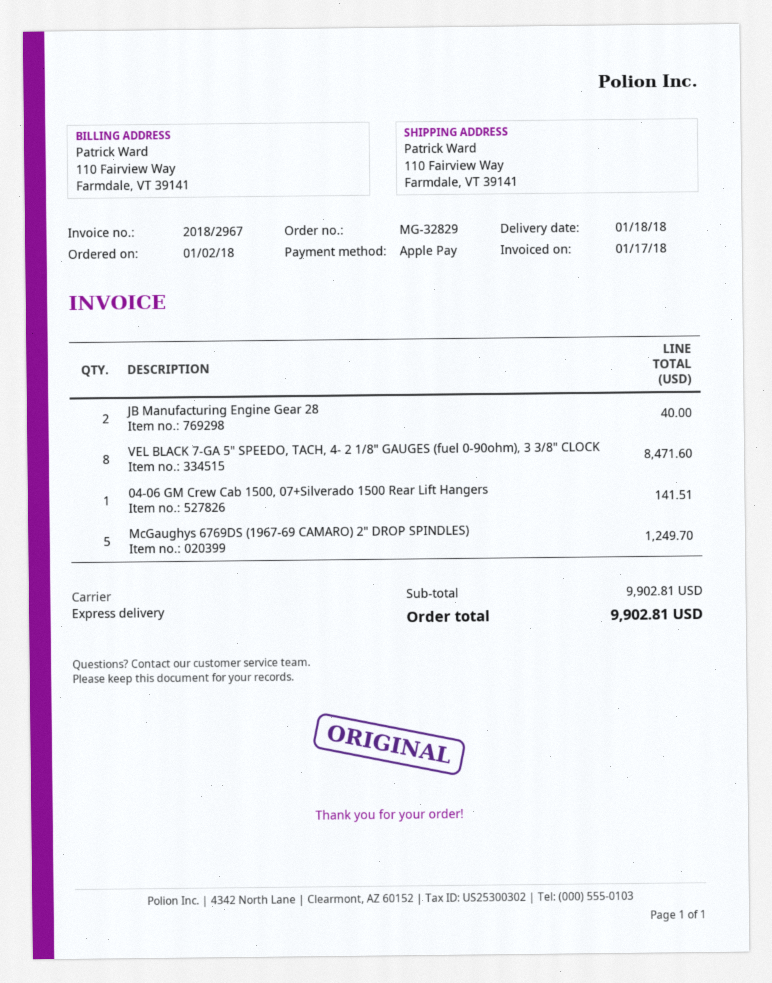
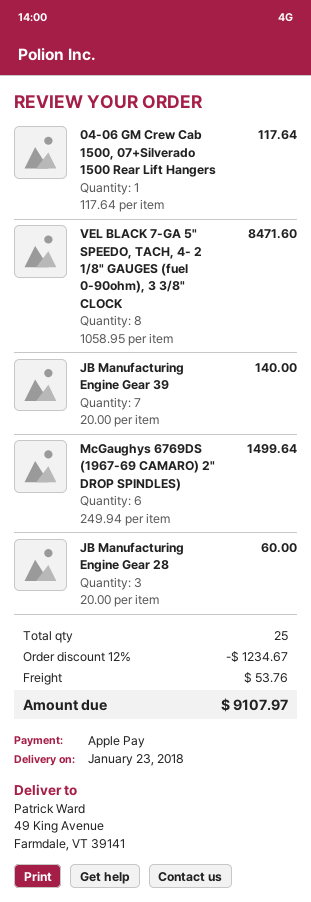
delivery date: 2018-01-18 -> 2018-01-23
ship to: 110 Fairview Way, Farmdale, VT 39141 -> 49 King Avenue, Farmdale, VT 39141
JB Manufacturing Engine Gear 28: 2 for 40.00 -> 3 for 60.00
04-06 GM Crew Cab 1500, 07+Silverado 1500 Rear Lift Hangers: 1 for 141.51 -> 1 for 117.64
McGaughys 6769DS (1967-69 CAMARO) 2" DROP SPINDLES): 5 for 1249.70 -> 6 for 1499.64
JB Manufacturing Engine Gear 39: none -> 7 for 140.00
discount: none -> 12% = 1234.67
shipping: none -> 53.76
total: 9902.81 -> 9107.97

